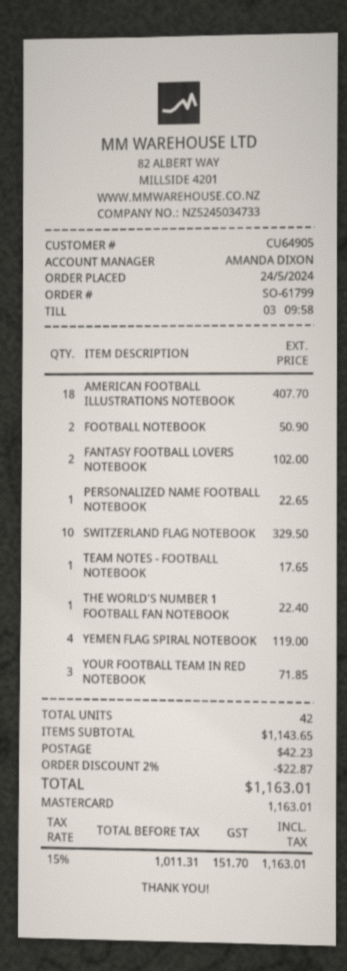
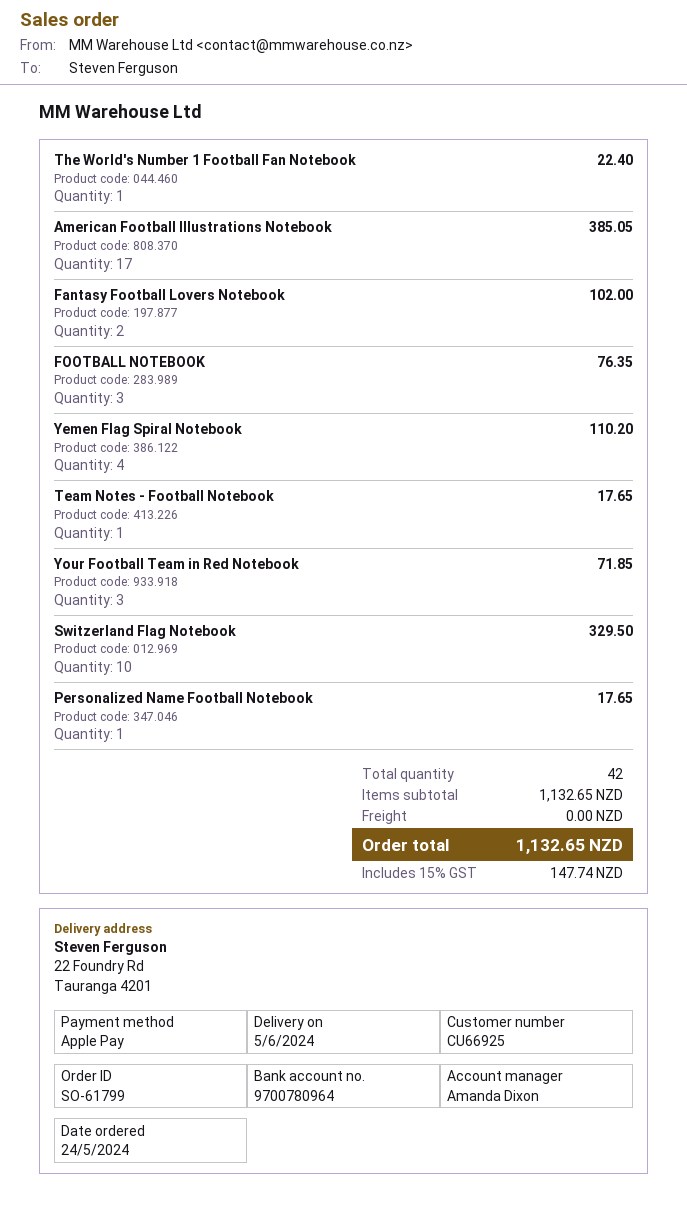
customer number: CU64905 -> CU66925
payment method: Mastercard -> Apple Pay
AMERICAN FOOTBALL ILLUSTRATIONS NOTEBOOK: 18 for 407.70 -> 17 for 385.05
FOOTBALL NOTEBOOK: 2 for 50.90 -> 3 for 76.35
PERSONALIZED NAME FOOTBALL NOTEBOOK: 1 for 22.65 -> 1 for 17.65
YEMEN FLAG SPIRAL NOTEBOOK: 4 for 119.00 -> 4 for 110.20
subtotal: 1143.65 -> 1132.65
discount: 2% = 22.87 -> none
shipping: 42.23 -> 0.00
tax: 15% = 151.70 -> 15% = 147.74
total: 1163.01 -> 1132.65

